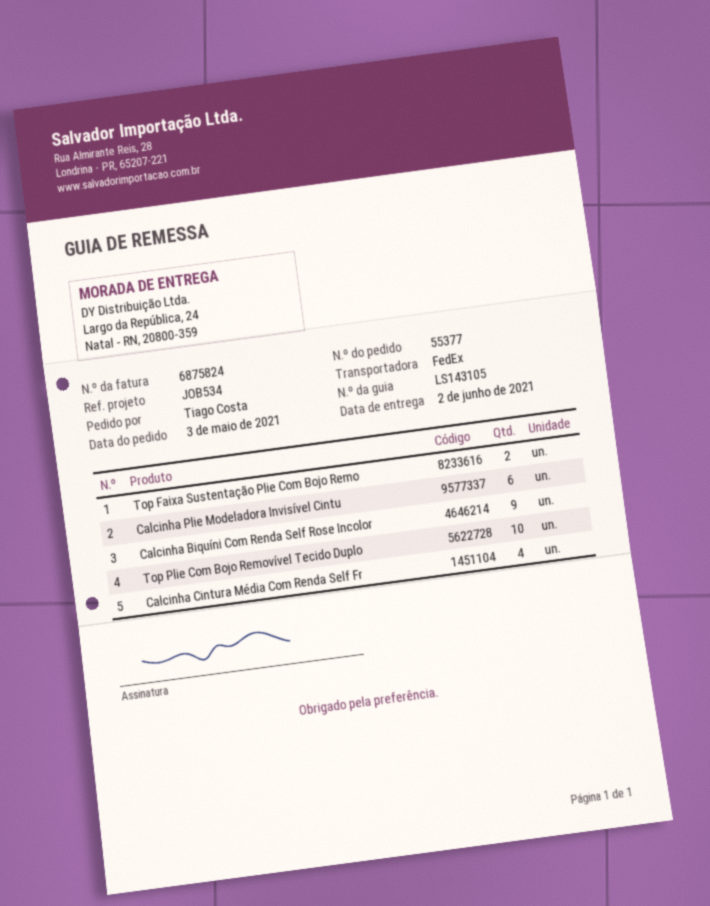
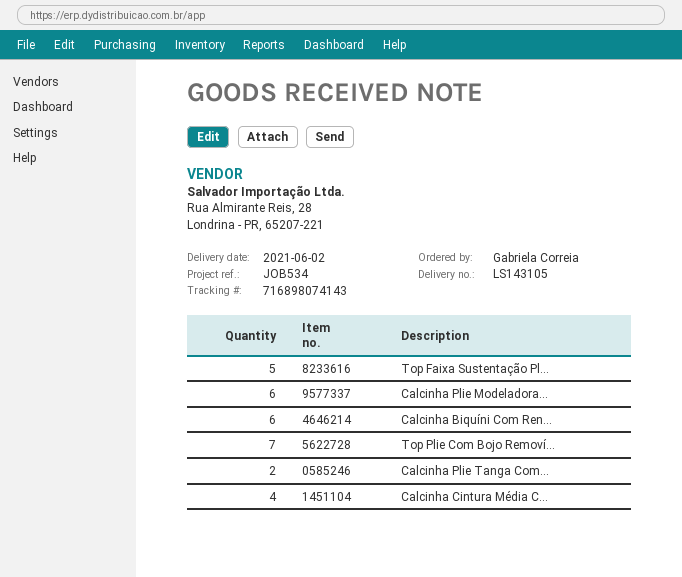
ordered by: Tiago Costa -> Gabriela Correia
Top Faixa Sustentação Plie Com Bojo Remo: 2 -> 5
Calcinha Biquíni Com Renda Self Rose Incolor: 9 -> 6
Top Plie Com Bojo Removível Tecido Duplo: 10 -> 7
Calcinha Plie Tanga Com...: none -> 2

